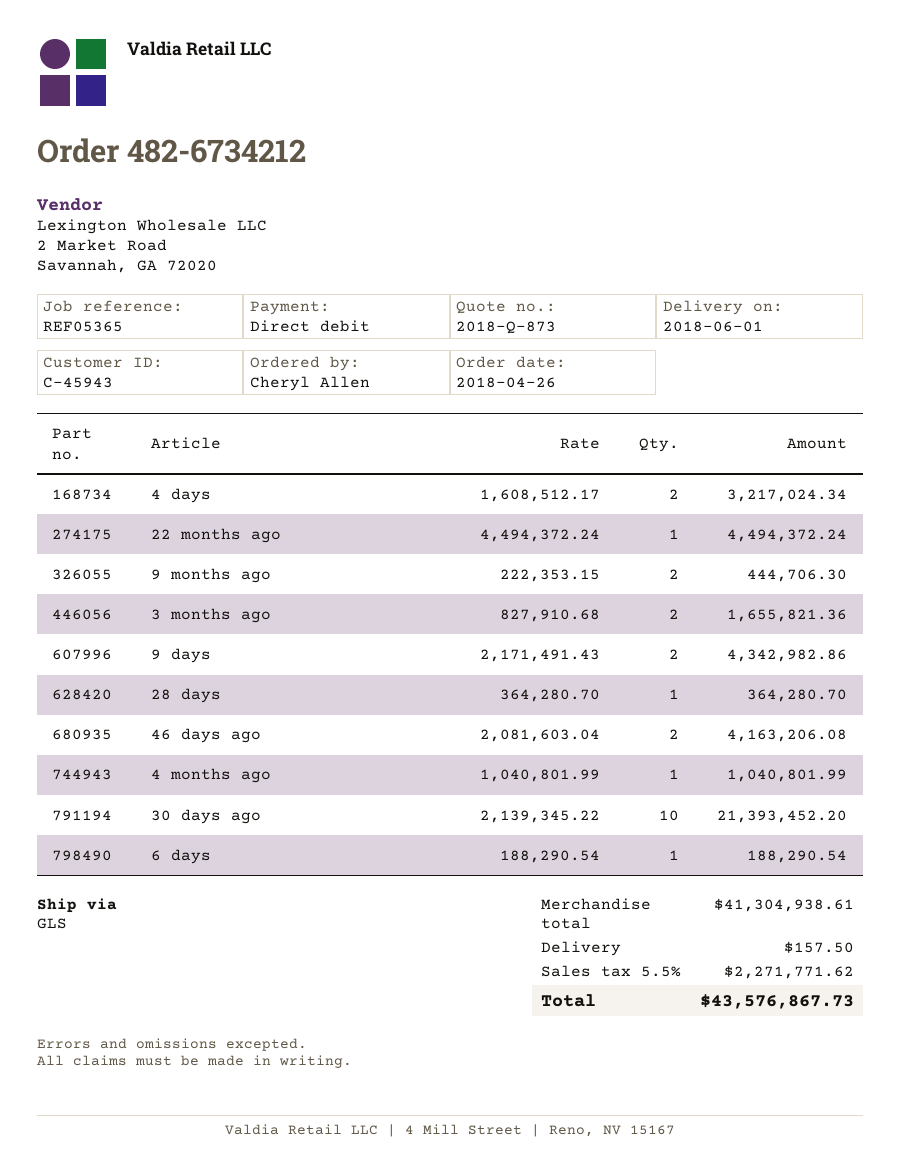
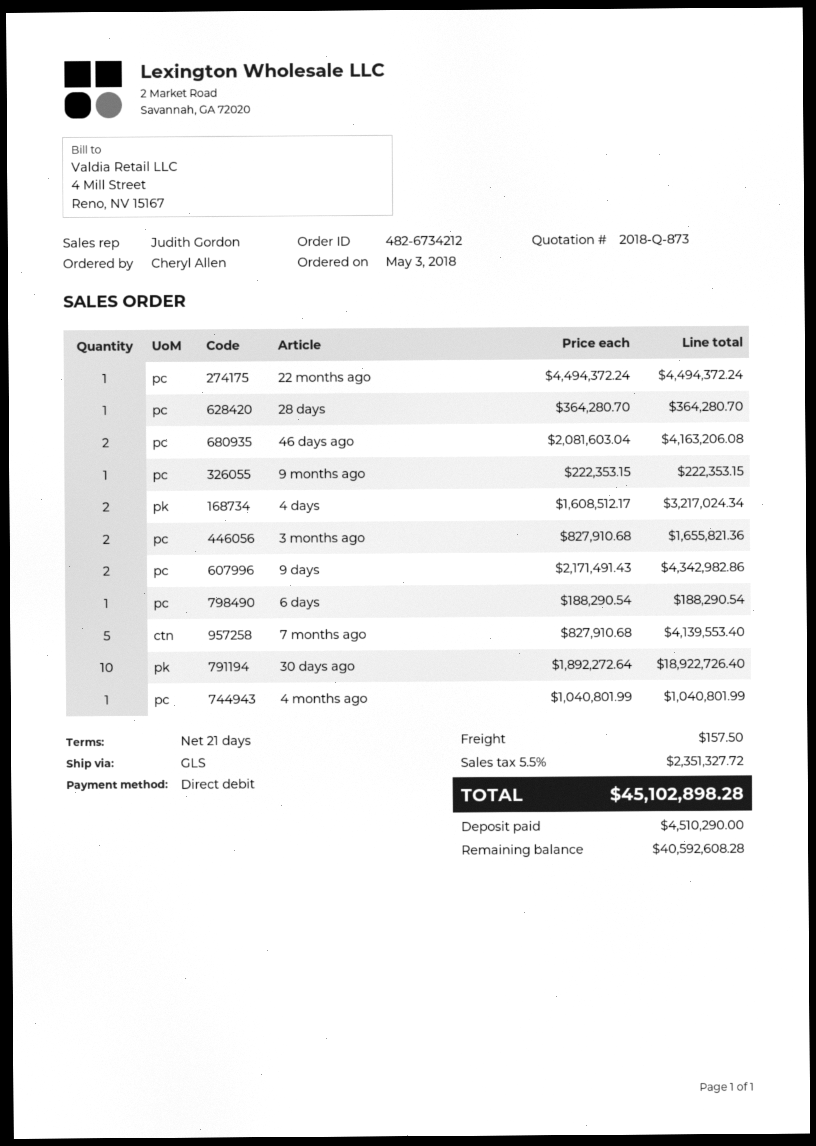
order date: 2018-04-26 -> 2018-05-03
9 months ago: 2 x 222353.15 = 444706.30 -> 1 x 222353.15 = 222353.15
30 days ago: 10 x 2139345.22 = 21393452.20 -> 10 x 1892272.64 = 18922726.40
7 months ago: none -> 5 x 827910.68 = 4139553.40
tax: 5.5% = 2271771.62 -> 5.5% = 2351327.72
total: 43576867.73 -> 45102898.28

